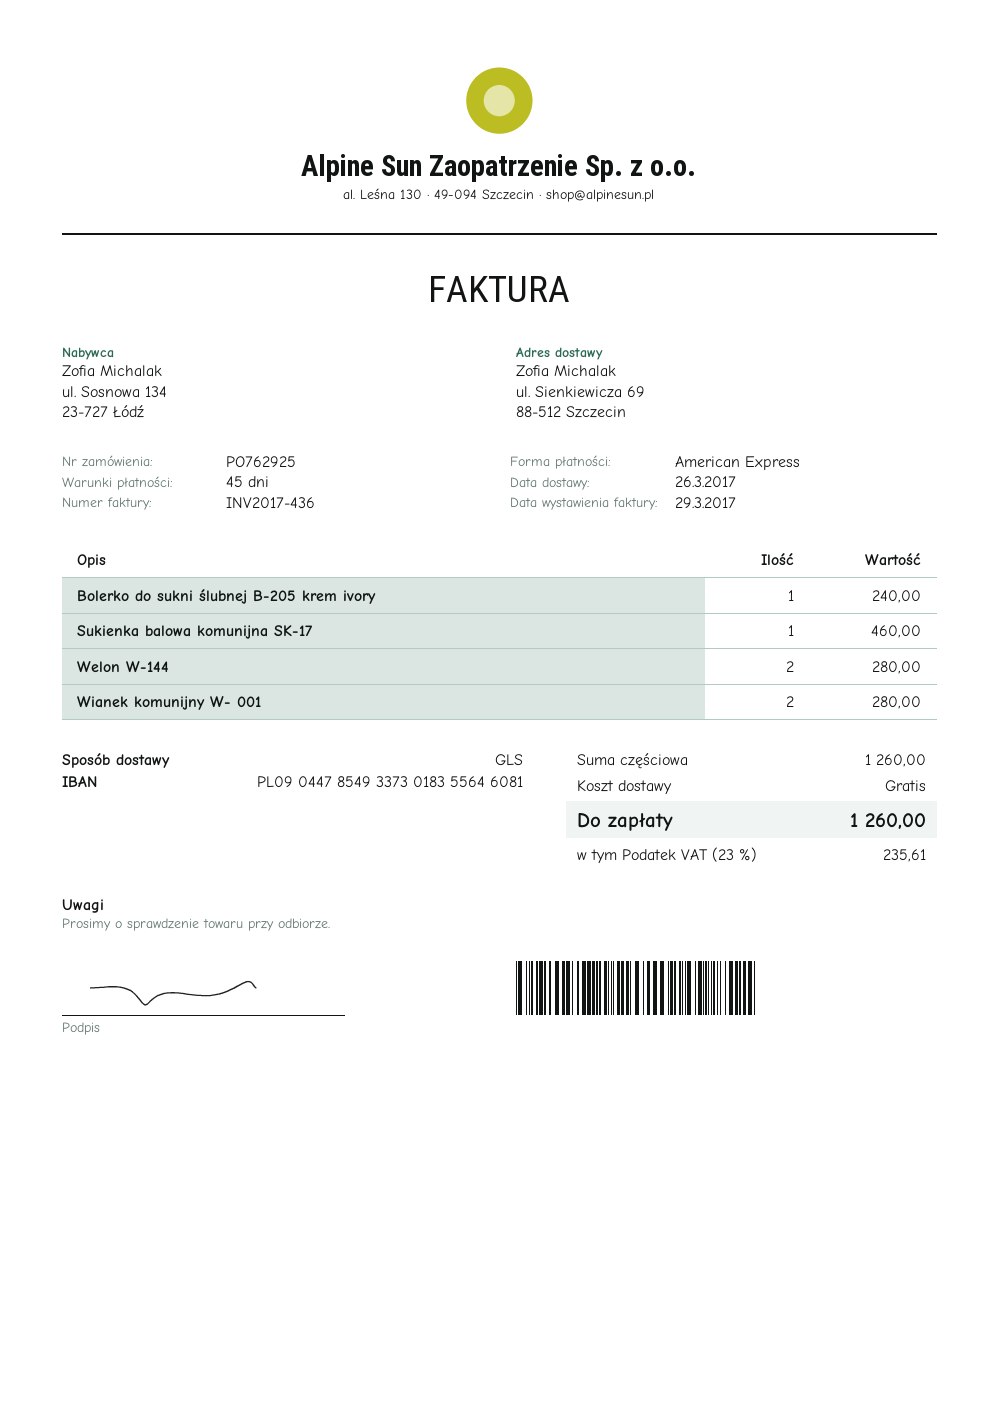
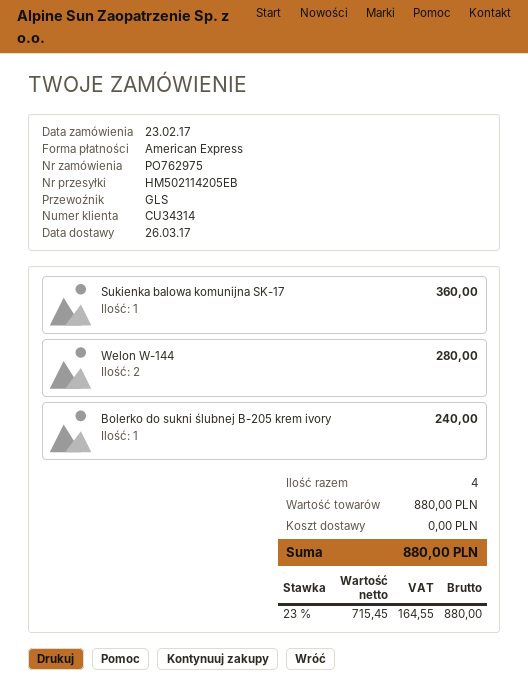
order number: PO762925 -> PO762975
Sukienka balowa komunijna SK-17: 1 for 460.00 -> 1 for 360.00
Wianek komunijny W- 001: 2 for 280.00 -> none
subtotal: 1260.00 -> 880.00
tax: 23% = 235.61 -> 23% = 164.55
total: 1260.00 -> 880.00

